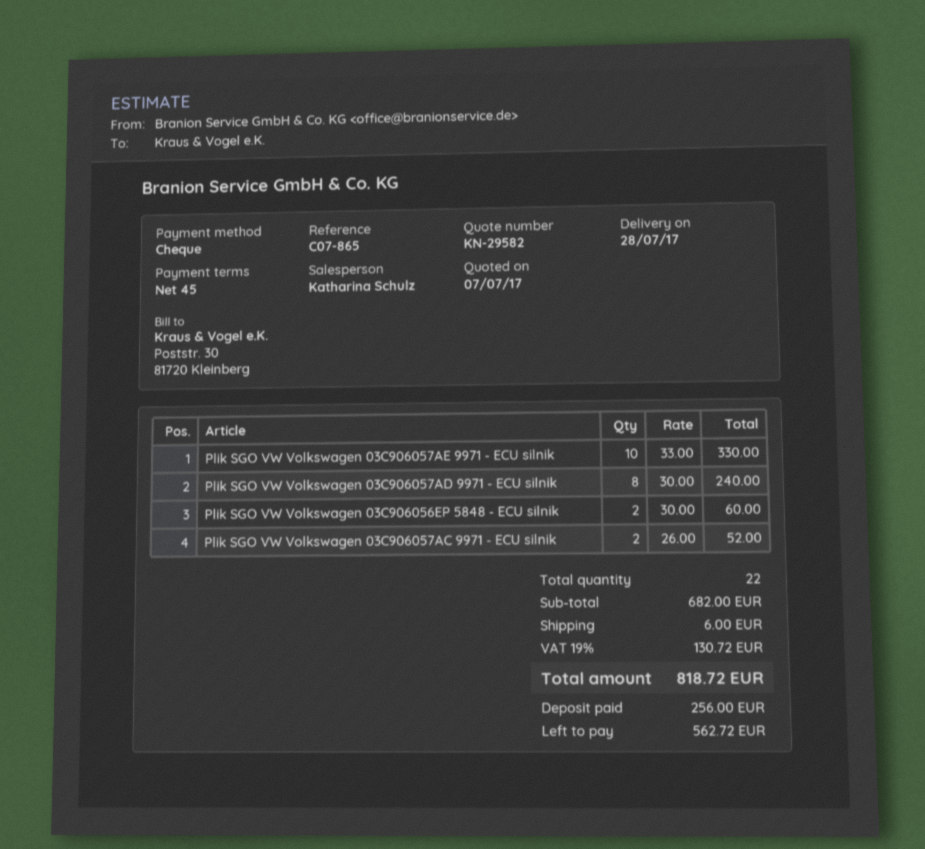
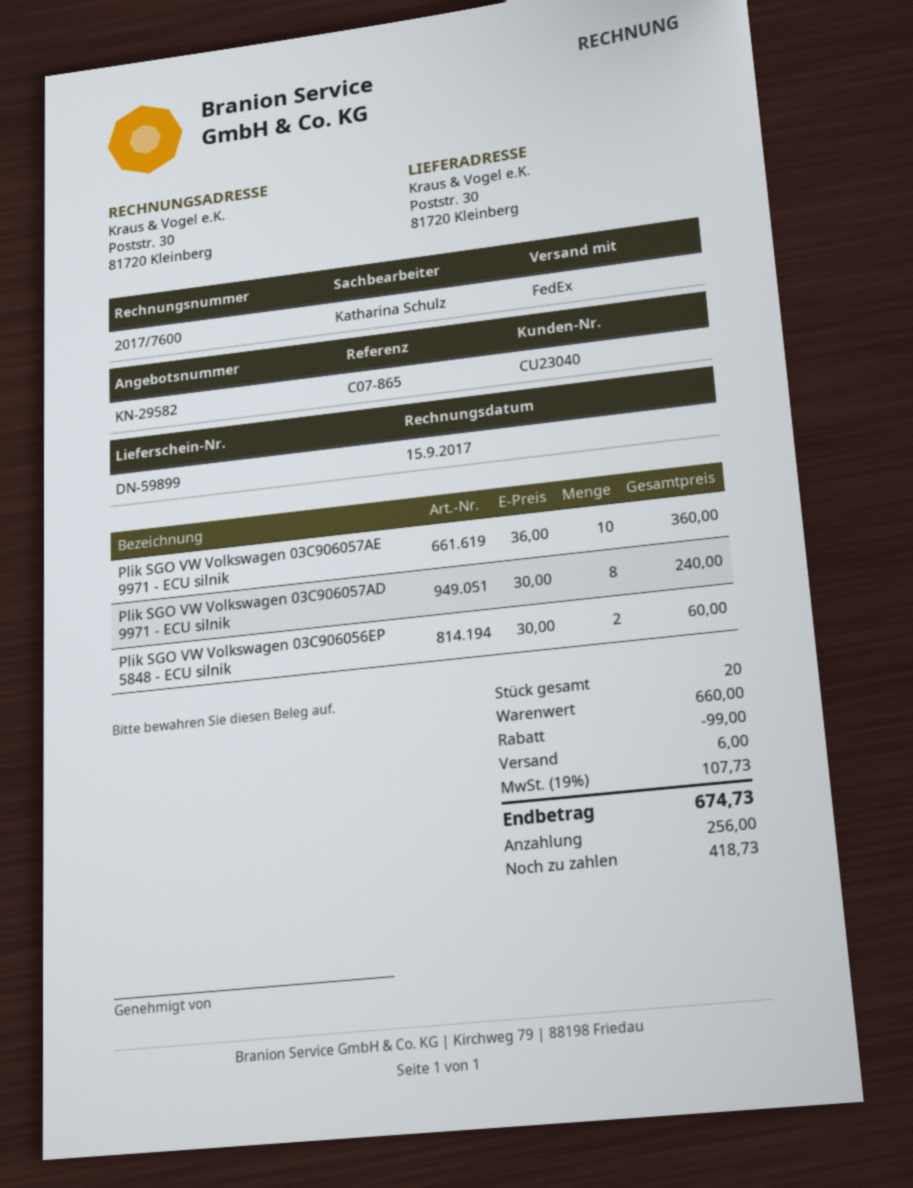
Plik SGO VW Volkswagen 03C906057AE 9971 - ECU silnik: 10 x 33.00 = 330.00 -> 10 x 36.00 = 360.00
Plik SGO VW Volkswagen 03C906057AC 9971 - ECU silnik: 2 x 26.00 = 52.00 -> none
total quantity: 22 -> 20
subtotal: 682.00 -> 660.00
discount: none -> 99.00
tax: 19% = 130.72 -> 19% = 107.73
total: 818.72 -> 674.73
balance: 562.72 -> 418.73

